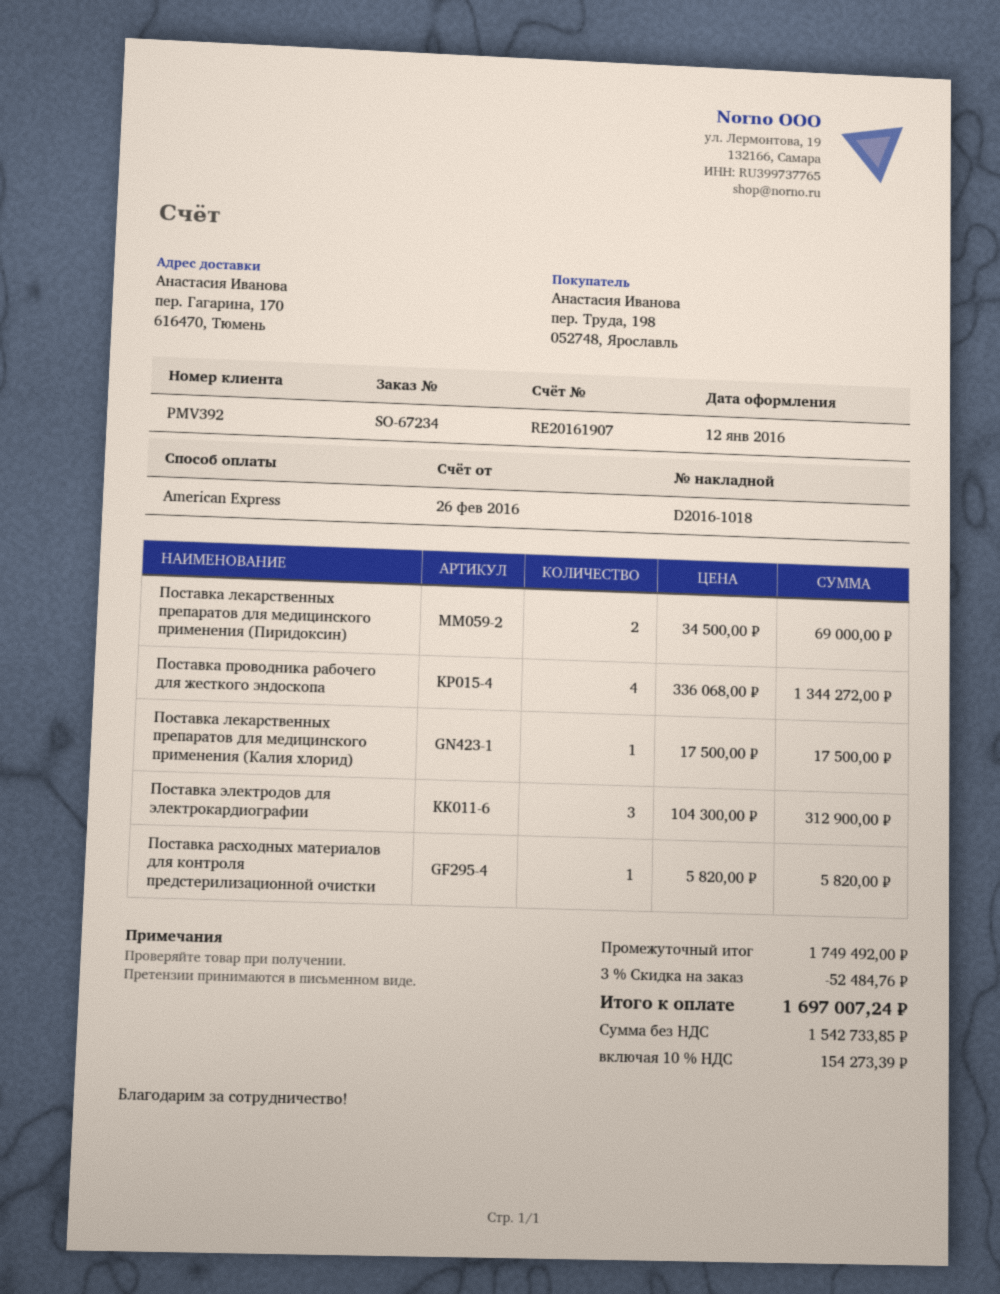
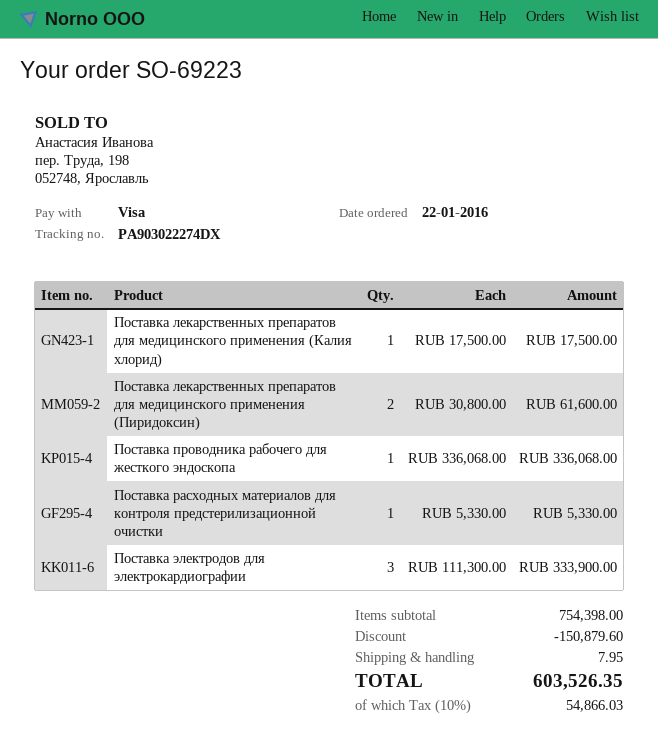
order number: SO-67234 -> SO-69223
order date: 2016-01-12 -> 2016-01-22
payment method: American Express -> Visa
Поставка лекарственных препаратов для медицинского применения (Пиридоксин): 2 x 34500.00 = 69000.00 -> 2 x 30800.00 = 61600.00
Поставка проводника рабочего для жесткого эндоскопа: 4 x 336068.00 = 1344272.00 -> 1 x 336068.00 = 336068.00
Поставка электродов для электрокардиографии: 3 x 104300.00 = 312900.00 -> 3 x 111300.00 = 333900.00
Поставка расходных материалов для контроля предстерилизационной очистки: 1 x 5820.00 = 5820.00 -> 1 x 5330.00 = 5330.00
subtotal: 1749492.00 -> 754398.00
discount: 52484.76 -> 150879.60
shipping: none -> 7.95
tax: 10% = 154273.39 -> 10% = 54866.03
total: 1697007.24 -> 603526.35

